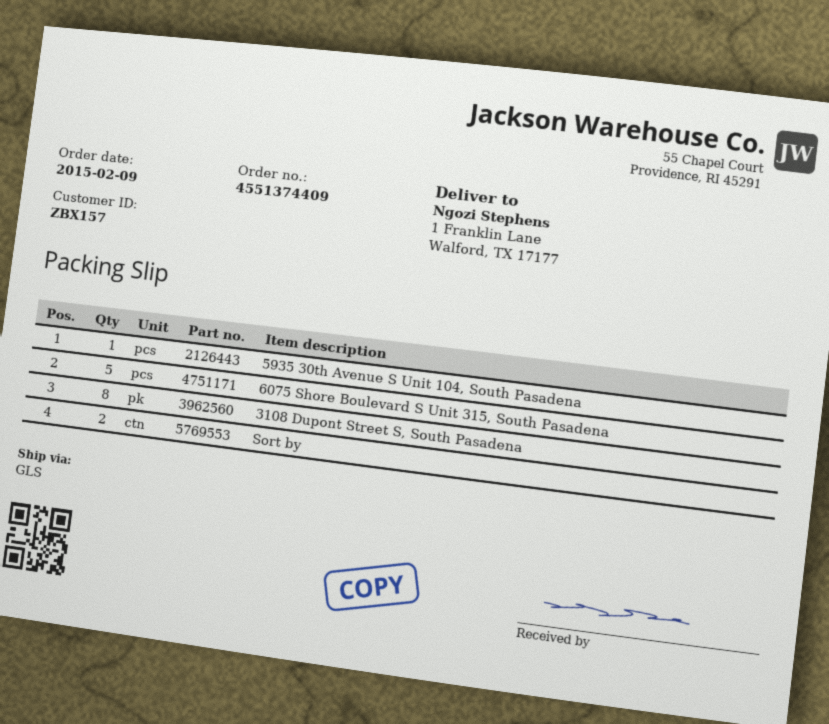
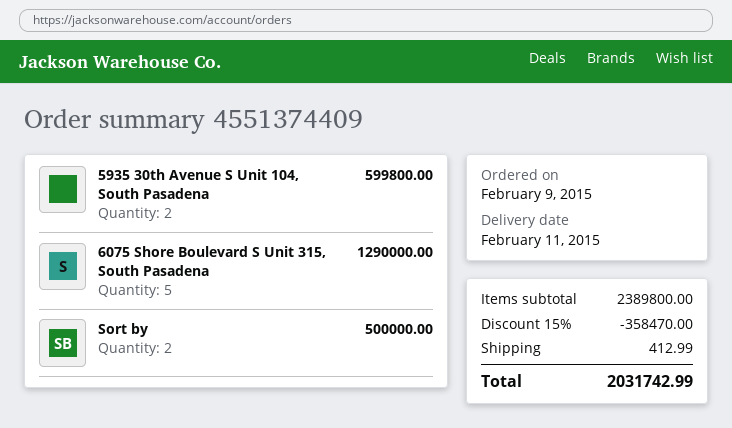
5935 30th Avenue S Unit 104, South Pasadena: 1 -> 2
3108 Dupont Street S, South Pasadena: 8 -> none

